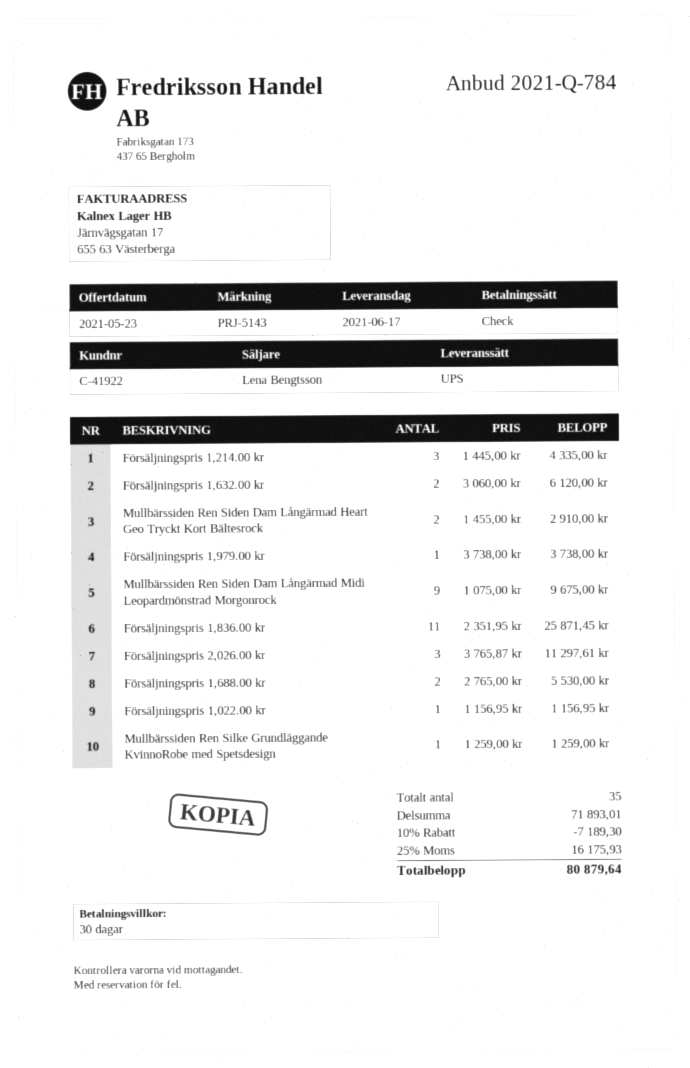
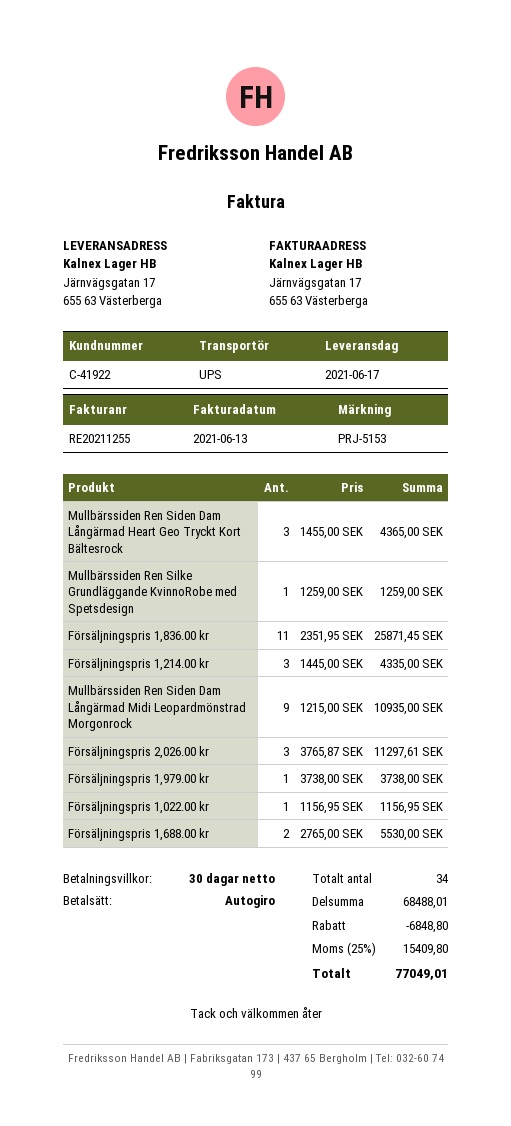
reference: PRJ-5143 -> PRJ-5153
payment method: cheque -> direct debit
Försäljningspris 1,632.00 kr: 2 x 3060.00 = 6120.00 -> none
Mullbärssiden Ren Siden Dam Långärmad Heart Geo Tryckt Kort Bältesrock: 2 x 1455.00 = 2910.00 -> 3 x 1455.00 = 4365.00
Mullbärssiden Ren Siden Dam Långärmad Midi Leopardmönstrad Morgonrock: 9 x 1075.00 = 9675.00 -> 9 x 1215.00 = 10935.00
total quantity: 35 -> 34
subtotal: 71893.01 -> 68488.01
discount: 7189.30 -> 6848.80
tax: 25% = 16175.93 -> 25% = 15409.80
total: 80879.64 -> 77049.01

